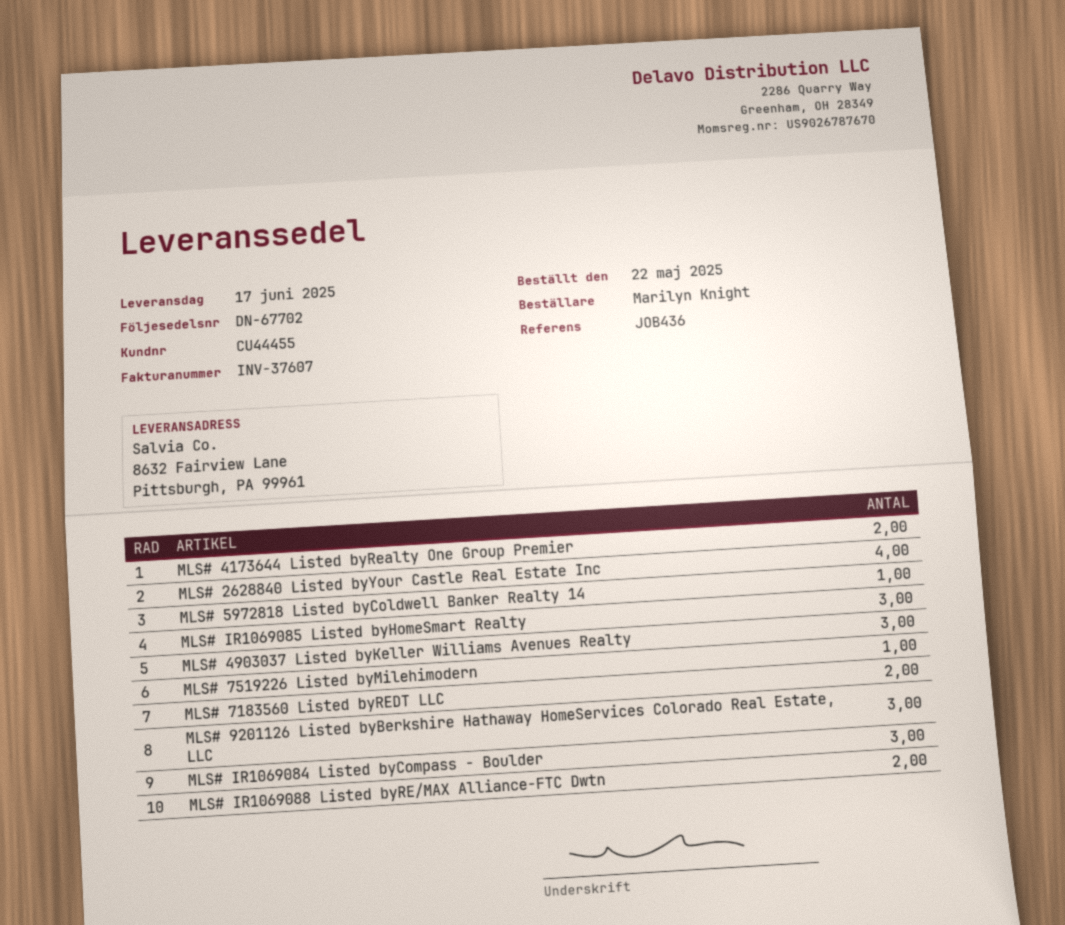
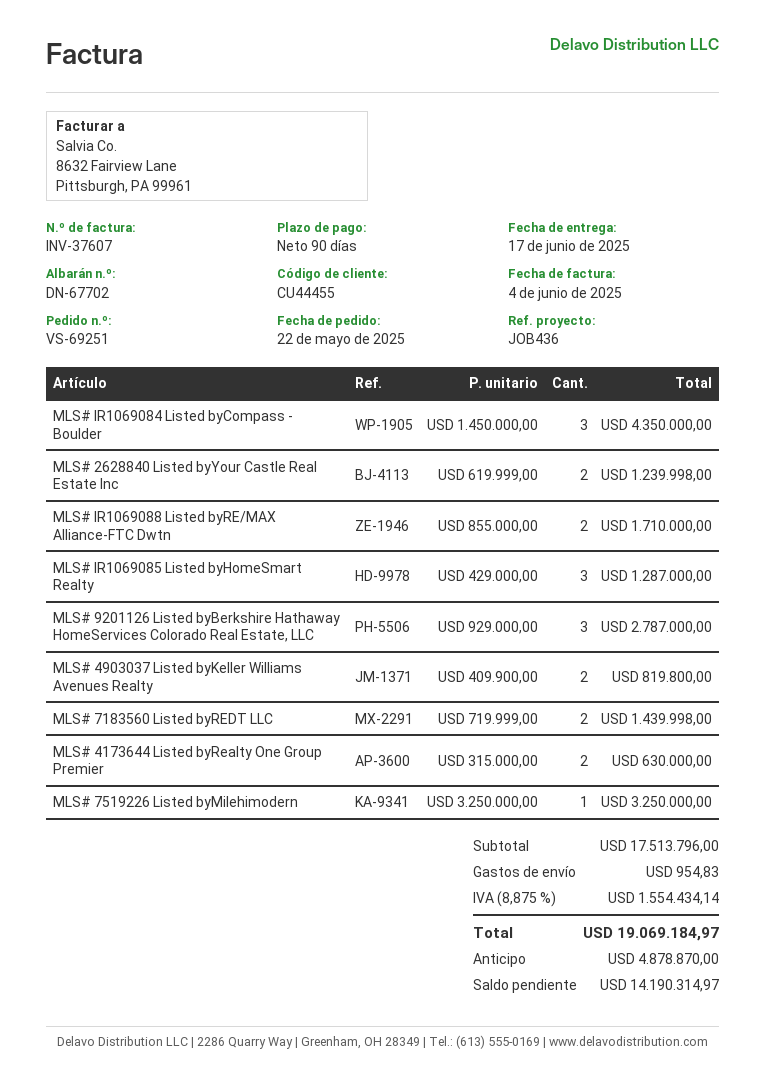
MLS# 2628840 Listed byYour Castle Real Estate Inc: 4 -> 2
MLS# 5972818 Listed byColdwell Banker Realty 14: 1 -> none
MLS# 4903037 Listed byKeller Williams Avenues Realty: 3 -> 2

